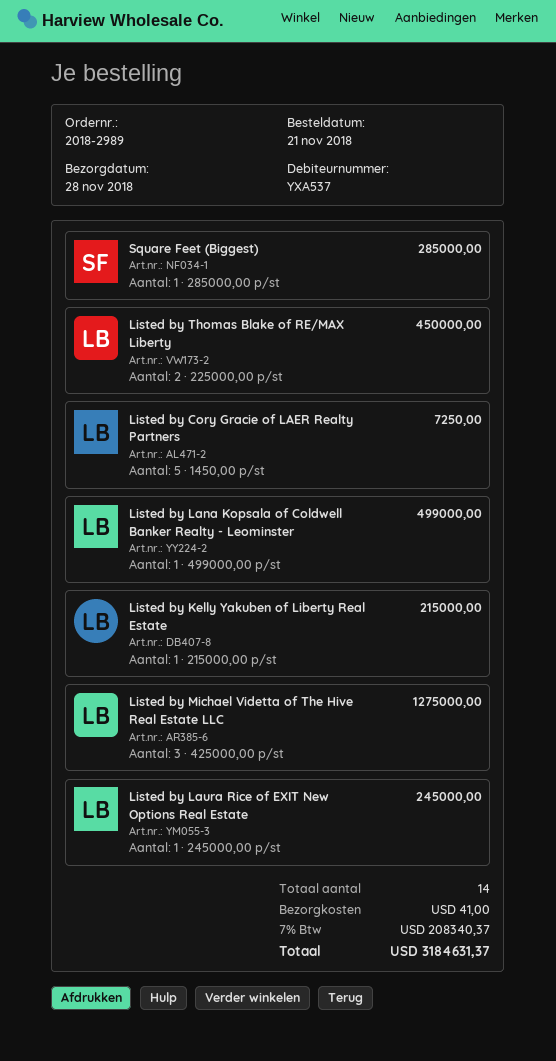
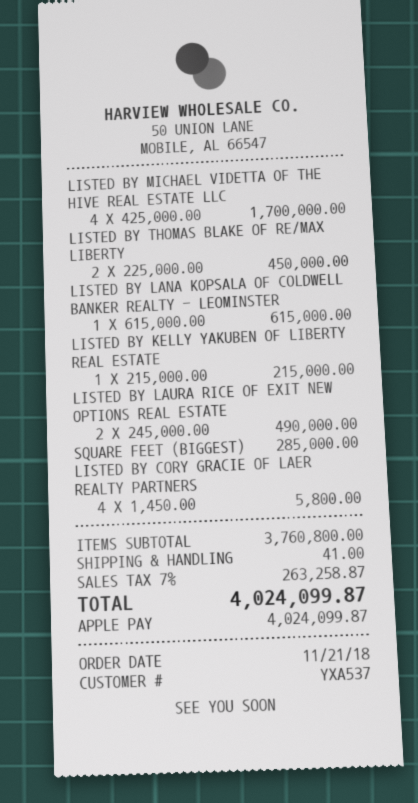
Listed by Cory Gracie of LAER Realty Partners: 5 x 1450.00 = 7250.00 -> 4 x 1450.00 = 5800.00
Listed by Lana Kopsala of Coldwell Banker Realty - Leominster: 1 x 499000.00 = 499000.00 -> 1 x 615000.00 = 615000.00
Listed by Michael Videtta of The Hive Real Estate LLC: 3 x 425000.00 = 1275000.00 -> 4 x 425000.00 = 1700000.00
Listed by Laura Rice of EXIT New Options Real Estate: 1 x 245000.00 = 245000.00 -> 2 x 245000.00 = 490000.00
tax: 7% = 208340.37 -> 7% = 263258.87
total: 3184631.37 -> 4024099.87

